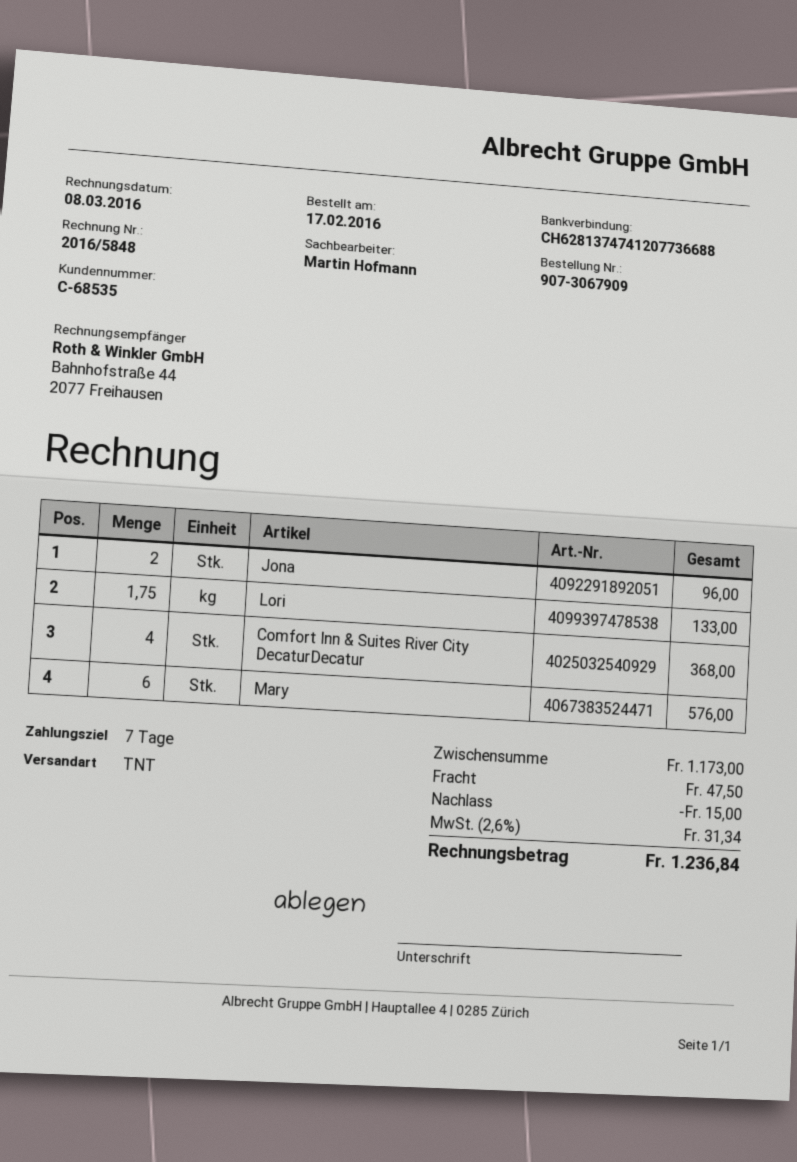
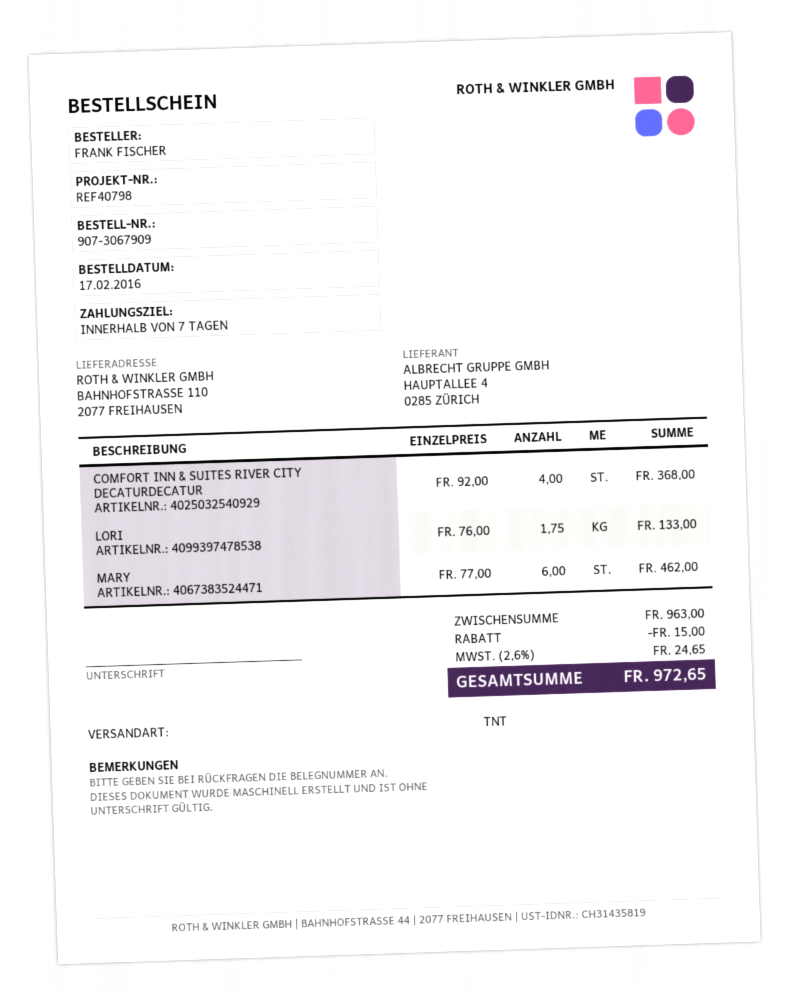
Jona: 2 for 96.00 -> none
Mary: 6 for 576.00 -> 6 for 462.00
subtotal: 1173.00 -> 963.00
shipping: 47.50 -> none
tax: 2.6% = 31.34 -> 2.6% = 24.65
total: 1236.84 -> 972.65

